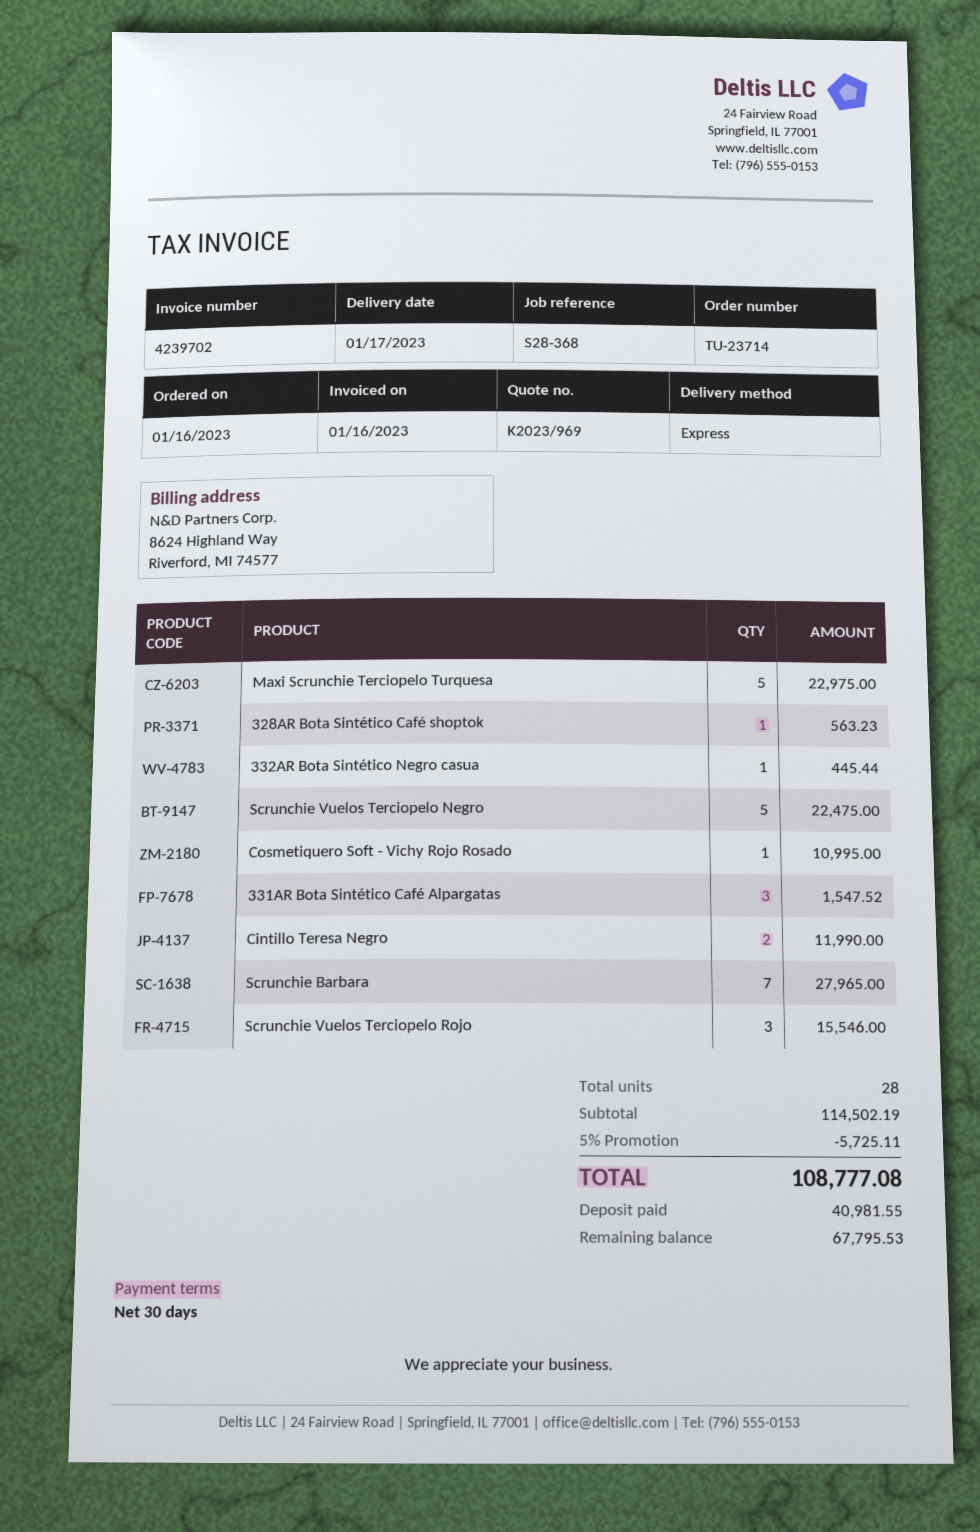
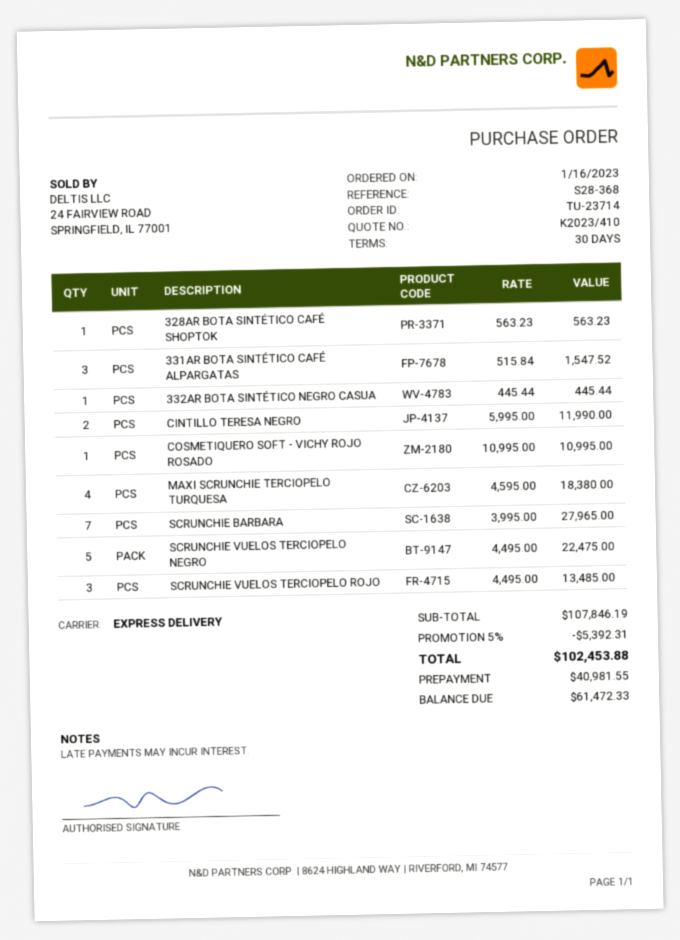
quote number: K2023/969 -> K2023/410
Maxi Scrunchie Terciopelo Turquesa: 5 for 22975.00 -> 4 for 18380.00
Scrunchie Vuelos Terciopelo Rojo: 3 for 15546.00 -> 3 for 13485.00
subtotal: 114502.19 -> 107846.19
discount: 5% = 5725.11 -> 5% = 5392.31
total: 108777.08 -> 102453.88
balance: 67795.53 -> 61472.33

